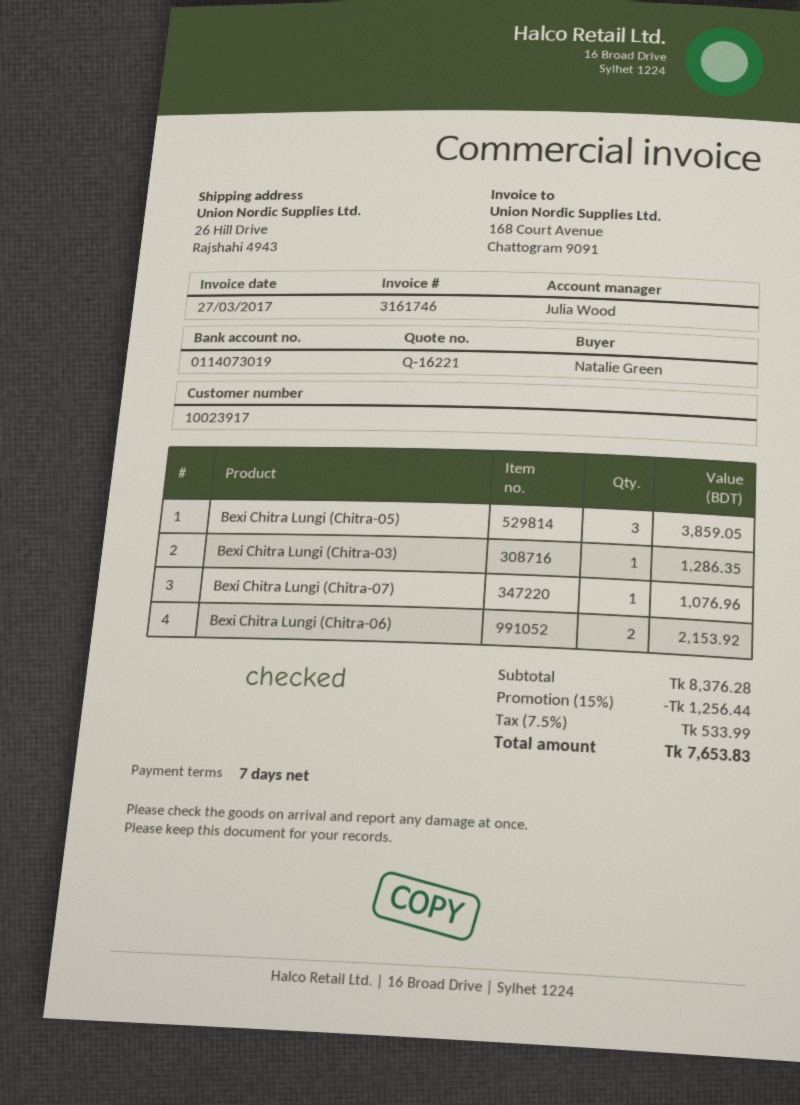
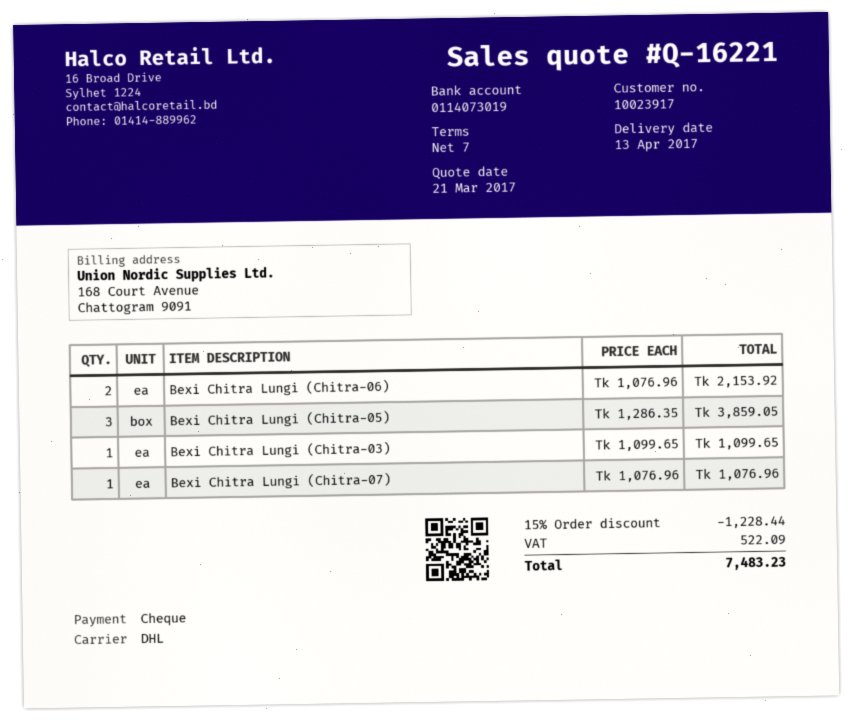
Bexi Chitra Lungi (Chitra-03): 1 for 1286.35 -> 1 for 1099.65
discount: 15% = 1256.44 -> 15% = 1228.44
tax: 533.99 -> 522.09
total: 7653.83 -> 7483.23

